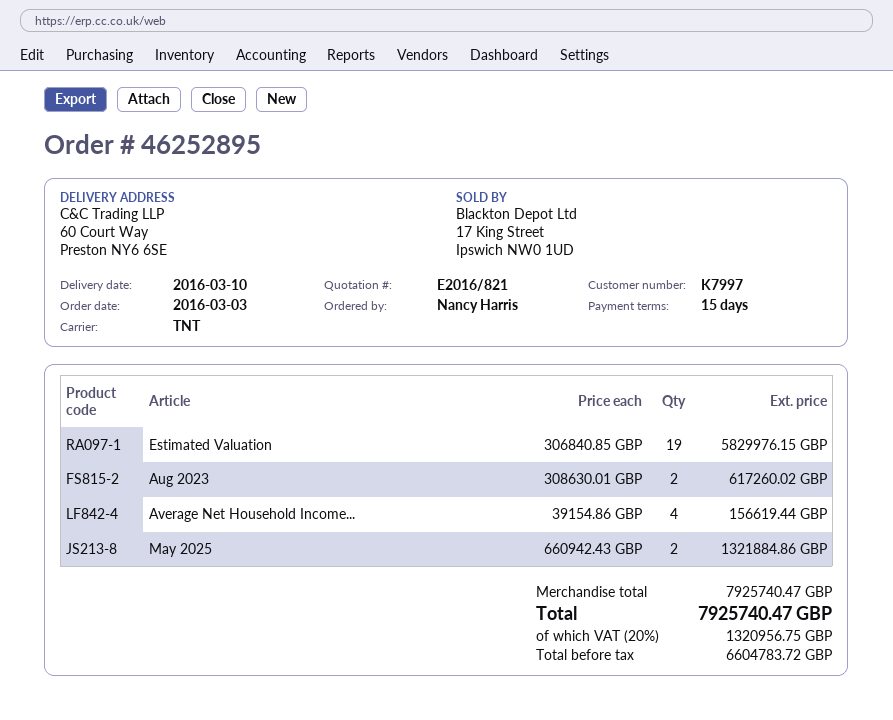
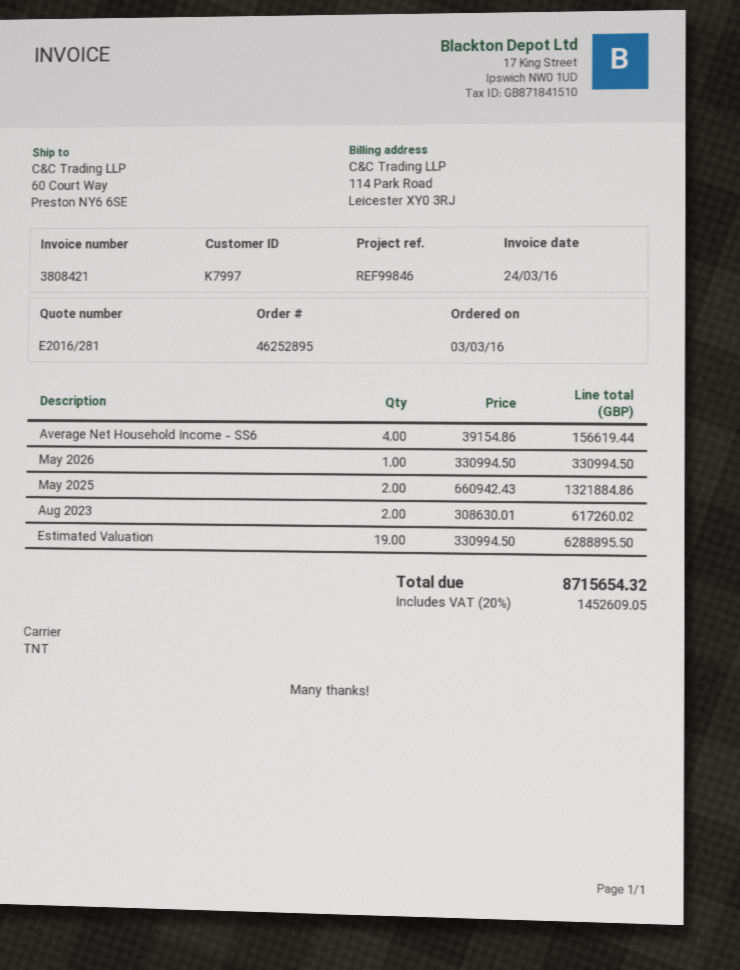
quote number: E2016/821 -> E2016/281
Estimated Valuation: 19 x 306840.85 = 5829976.15 -> 19 x 330994.50 = 6288895.50
May 2026: none -> 1 x 330994.50 = 330994.50
tax: 20% = 1320956.75 -> 20% = 1452609.05
total: 7925740.47 -> 8715654.32

